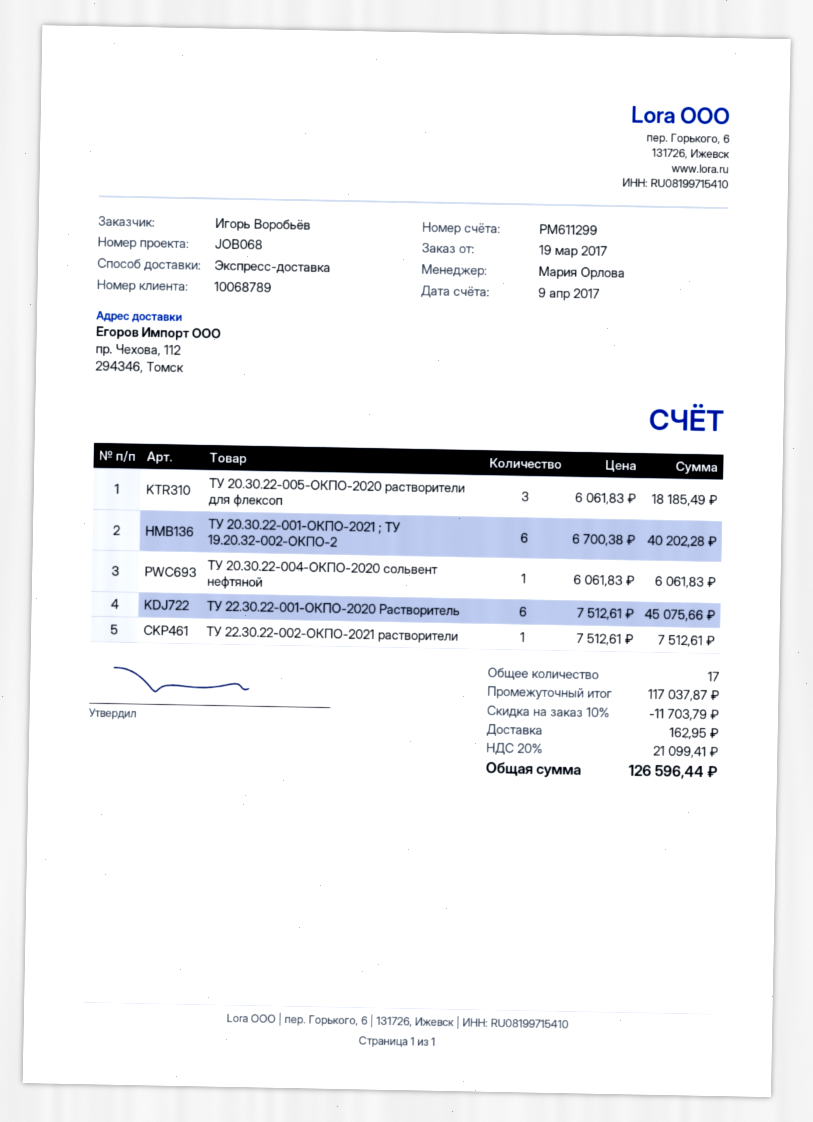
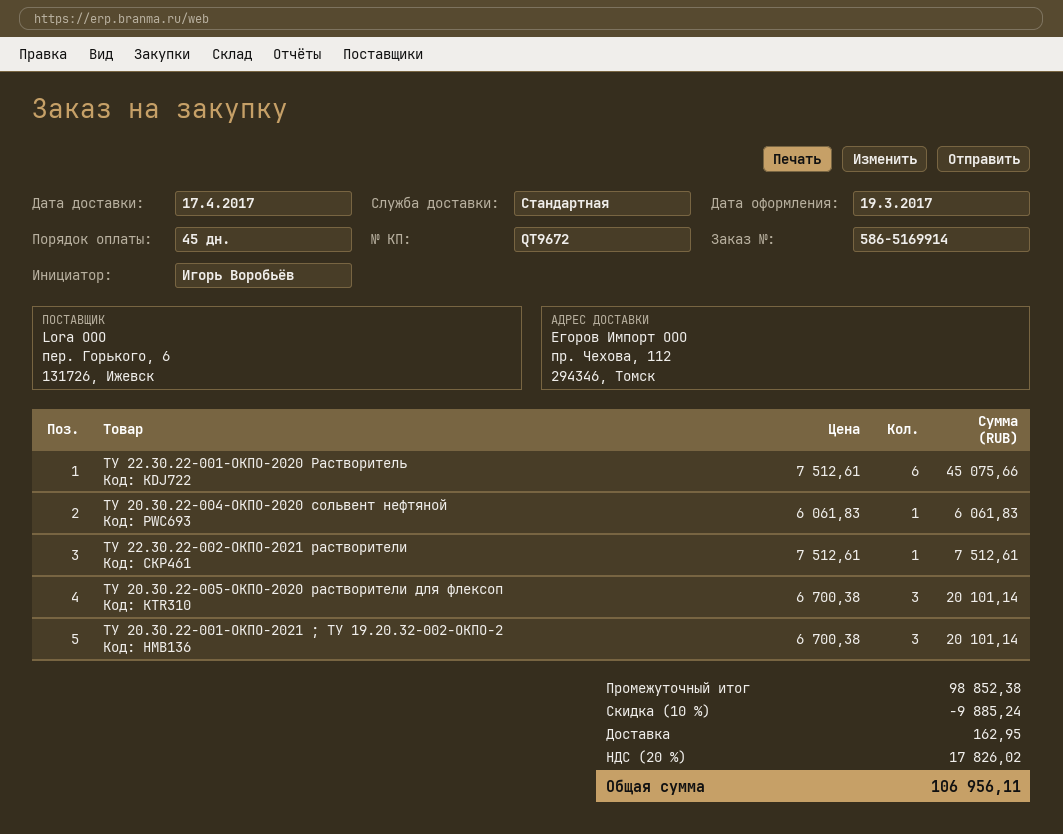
shipping method: express -> standard
ТУ 20.30.22-005-ОКПО-2020 растворители для флексоп: 3 x 6061.83 = 18185.49 -> 3 x 6700.38 = 20101.14
ТУ 20.30.22-001-ОКПО-2021 ; ТУ 19.20.32-002-ОКПО-2: 6 x 6700.38 = 40202.28 -> 3 x 6700.38 = 20101.14
subtotal: 117037.87 -> 98852.38
discount: 10% = 11703.79 -> 10% = 9885.24
tax: 20% = 21099.41 -> 20% = 17826.02
total: 126596.44 -> 106956.11

